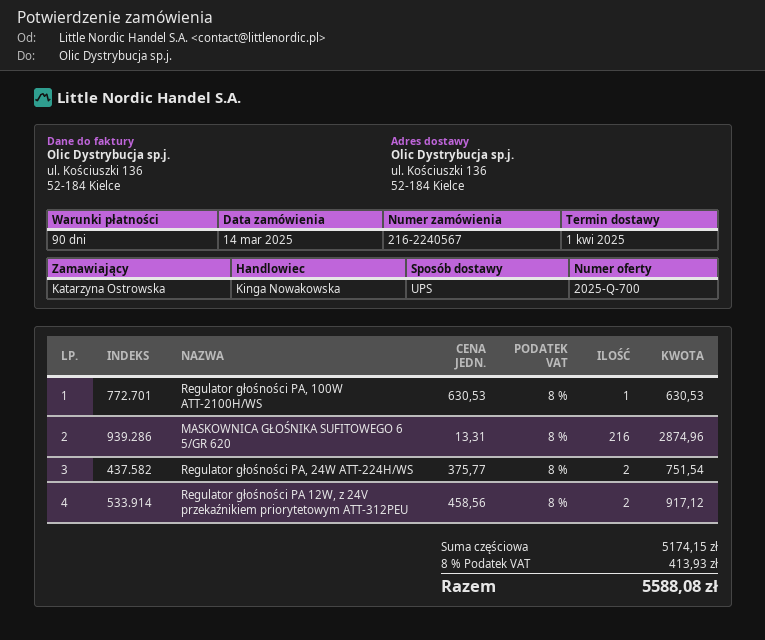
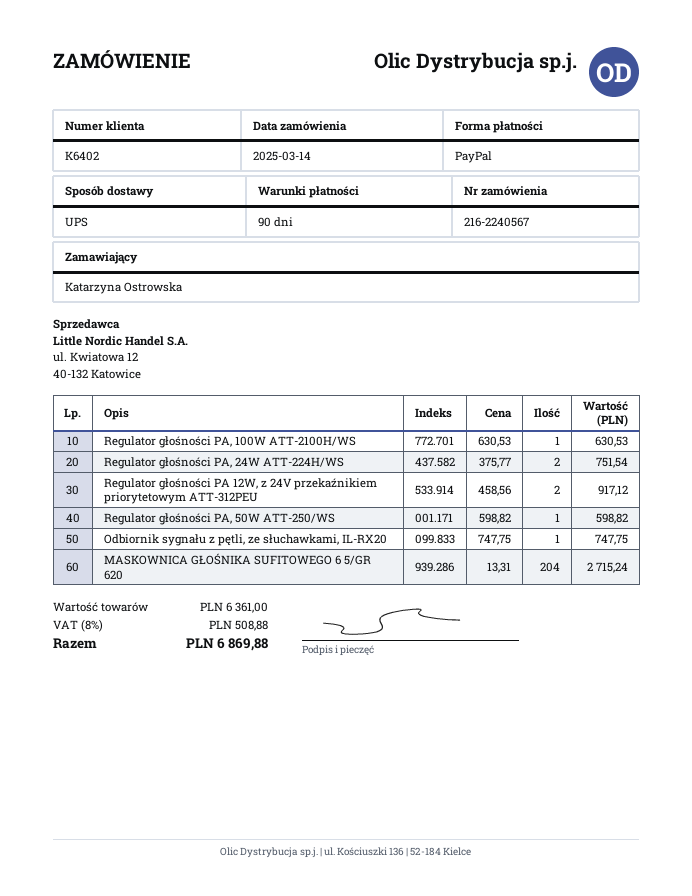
MASKOWNICA GŁOŚNIKA SUFITOWEGO 6 5/GR 620: 216 x 13.31 = 2874.96 -> 204 x 13.31 = 2715.24
Regulator głośności PA, 50W ATT-250/WS: none -> 1 x 598.82 = 598.82
Odbiornik sygnału z pętli, ze słuchawkami, IL-RX20: none -> 1 x 747.75 = 747.75
subtotal: 5174.15 -> 6361.00
tax: 8% = 413.93 -> 8% = 508.88
total: 5588.08 -> 6869.88

